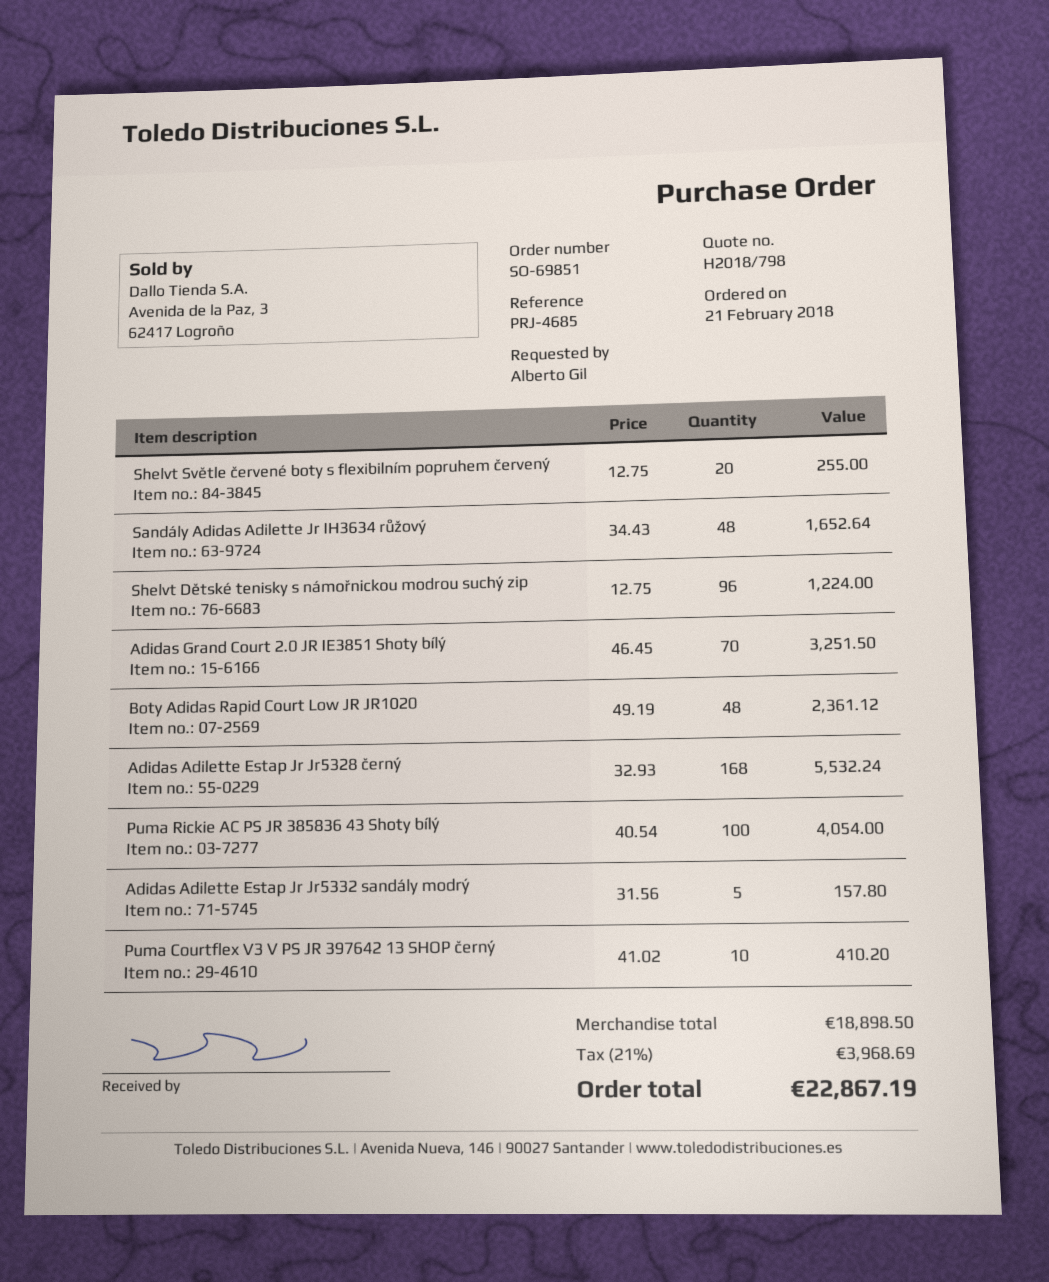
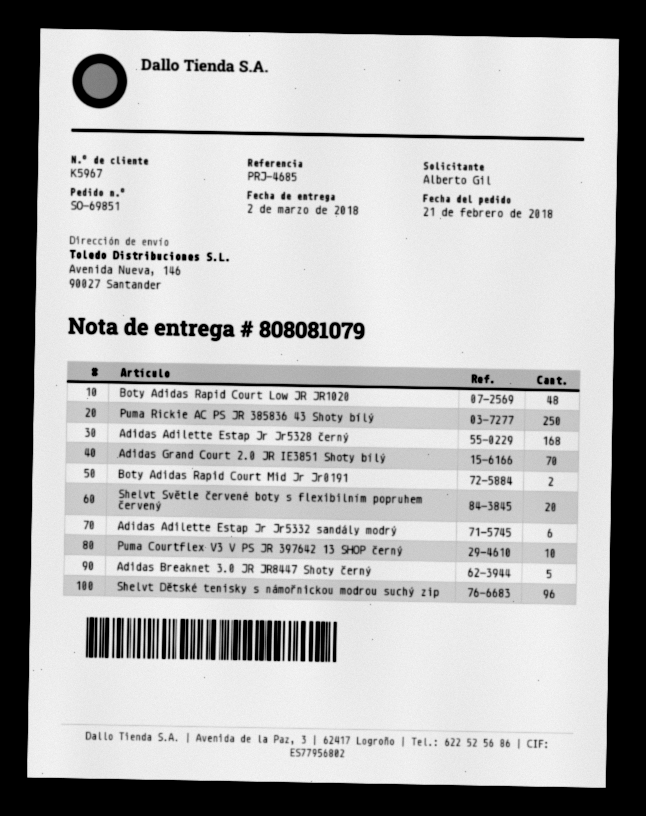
Sandály Adidas Adilette Jr IH3634 růžový: 48 -> none
Puma Rickie AC PS JR 385836 43 Shoty bílý: 100 -> 250
Adidas Adilette Estap Jr Jr5332 sandály modrý: 5 -> 6
Boty Adidas Rapid Court Mid Jr Jr0191: none -> 2
Adidas Breaknet 3.0 JR JR8447 Shoty černý: none -> 5

